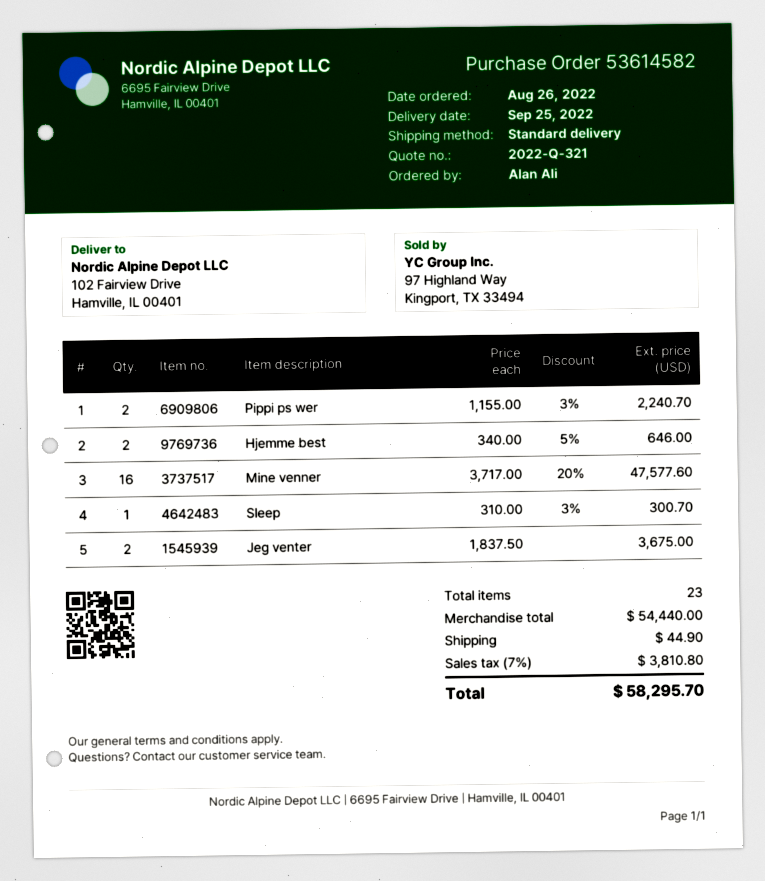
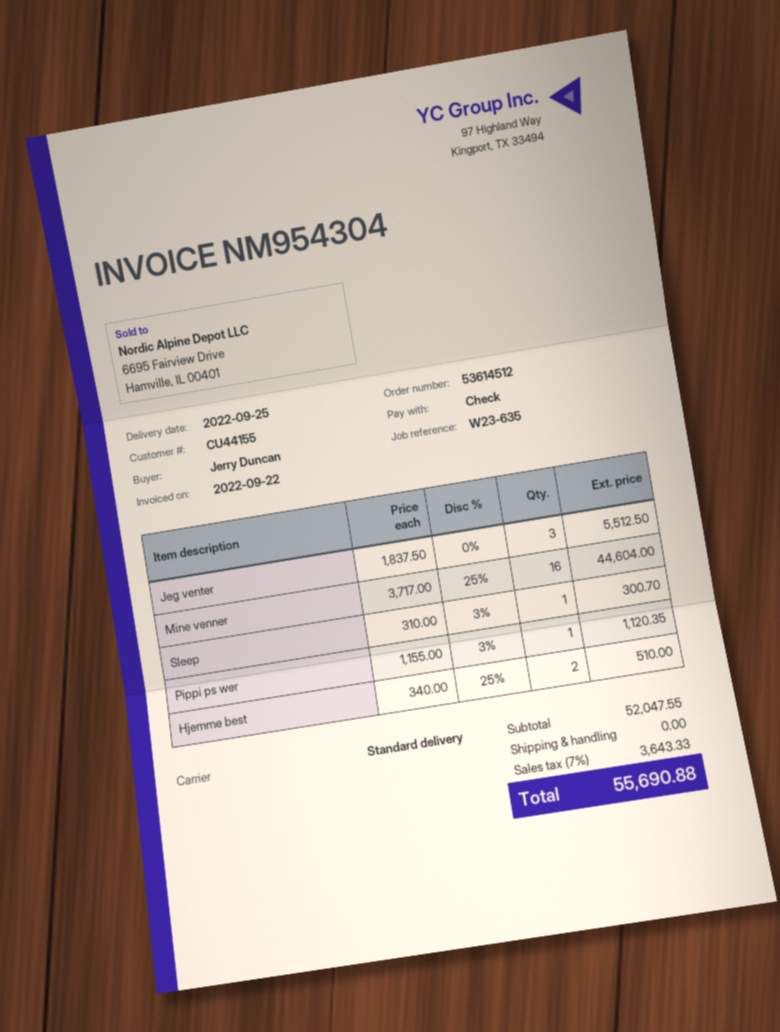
order number: 53614582 -> 53614512
ordered by: Alan Ali -> Jerry Duncan
Pippi ps wer: 2 x 1155.00 - 3% = 2240.70 -> 1 x 1155.00 - 3% = 1120.35
Hjemme best: 2 x 340.00 - 5% = 646.00 -> 2 x 340.00 - 25% = 510.00
Mine venner: 16 x 3717.00 - 20% = 47577.60 -> 16 x 3717.00 - 25% = 44604.00
Jeg venter: 2 x 1837.50 = 3675.00 -> 3 x 1837.50 = 5512.50
subtotal: 54440.00 -> 52047.55
shipping: 44.90 -> 0.00
tax: 7% = 3810.80 -> 7% = 3643.33
total: 58295.70 -> 55690.88

